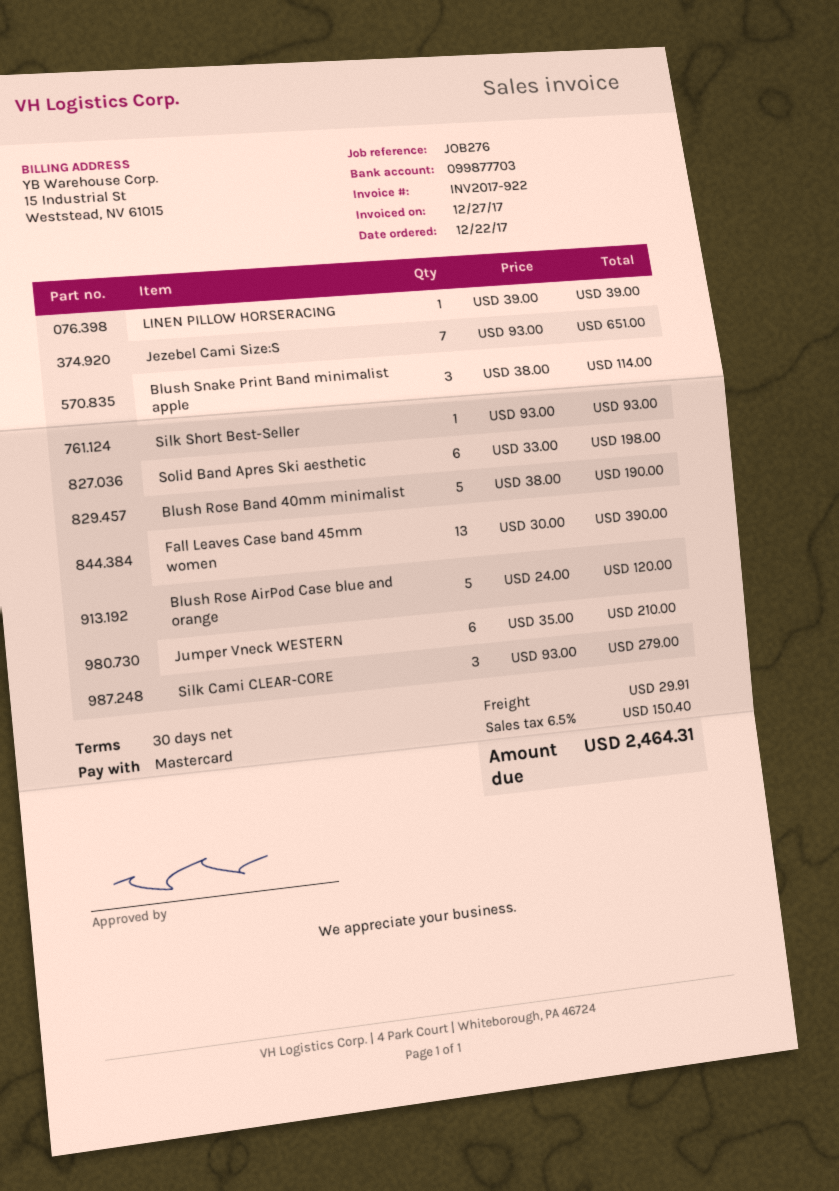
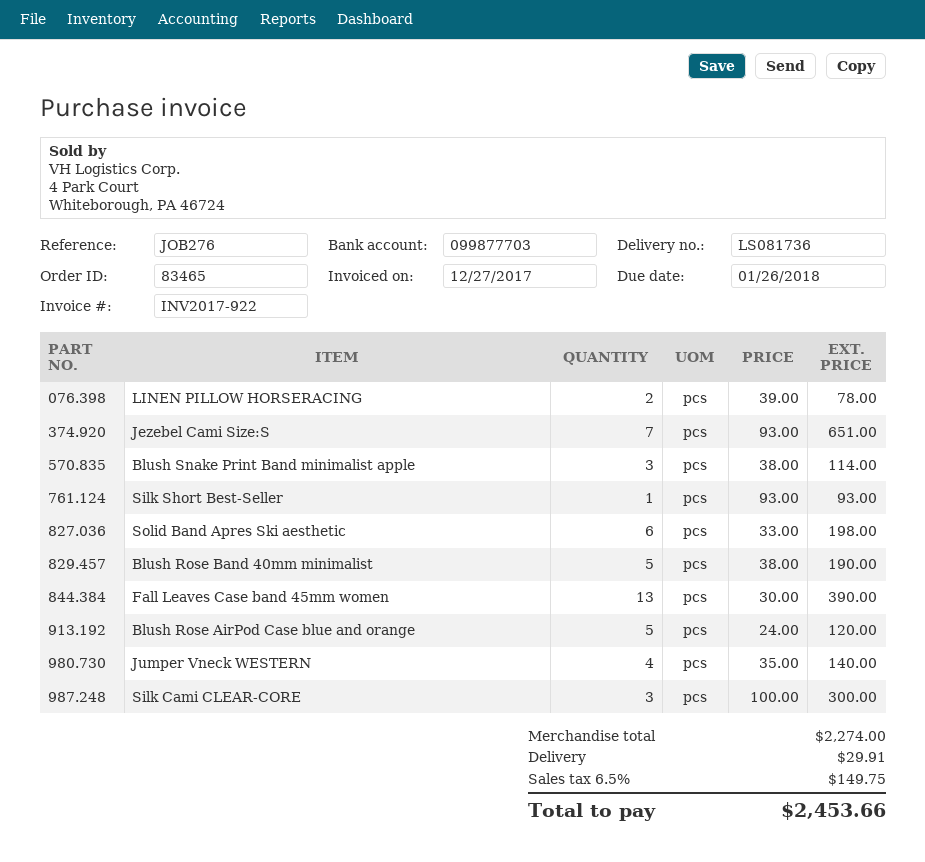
LINEN PILLOW HORSERACING: 1 x 39.00 = 39.00 -> 2 x 39.00 = 78.00
Jumper Vneck WESTERN: 6 x 35.00 = 210.00 -> 4 x 35.00 = 140.00
Silk Cami CLEAR-CORE: 3 x 93.00 = 279.00 -> 3 x 100.00 = 300.00
tax: 6.5% = 150.40 -> 6.5% = 149.75
total: 2464.31 -> 2453.66

